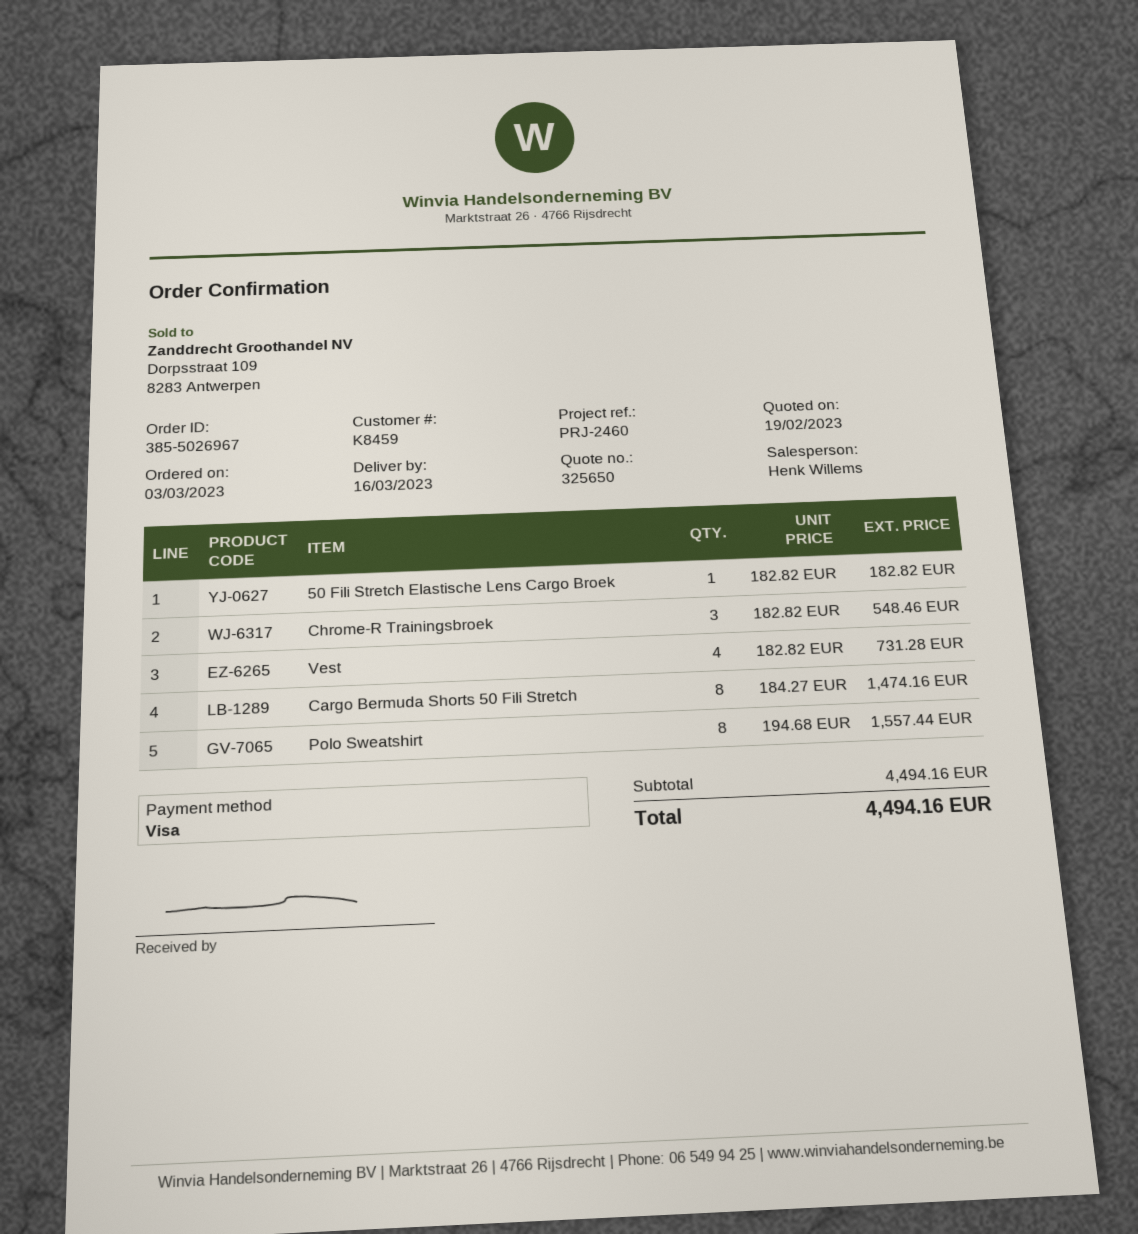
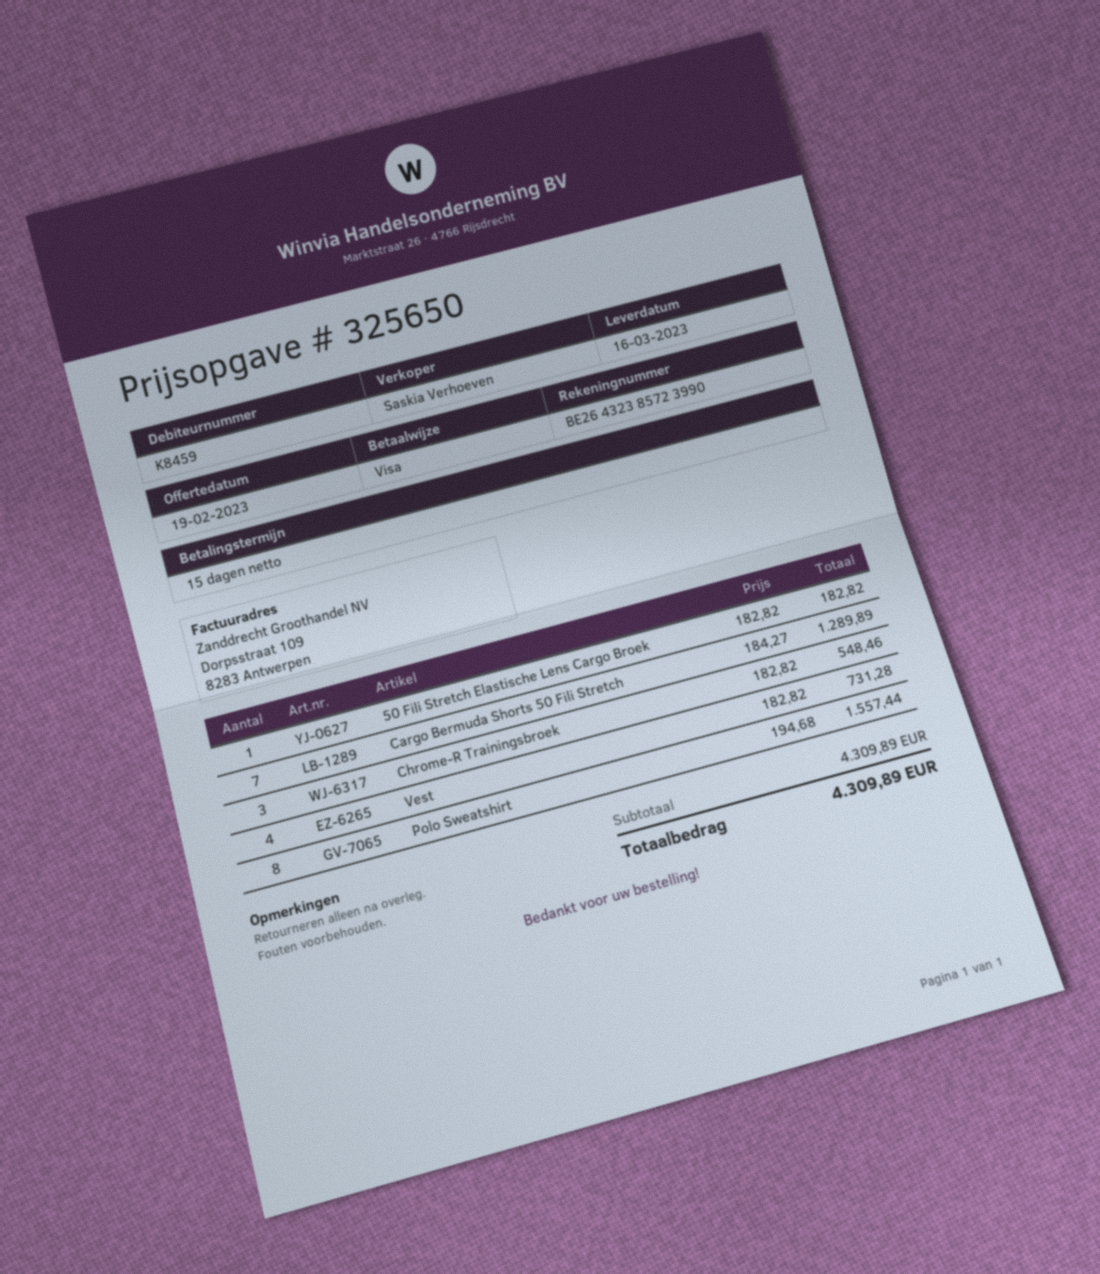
sales rep: Henk Willems -> Saskia Verhoeven
Cargo Bermuda Shorts 50 Fili Stretch: 8 x 184.27 = 1474.16 -> 7 x 184.27 = 1289.89
subtotal: 4494.16 -> 4309.89
total: 4494.16 -> 4309.89

